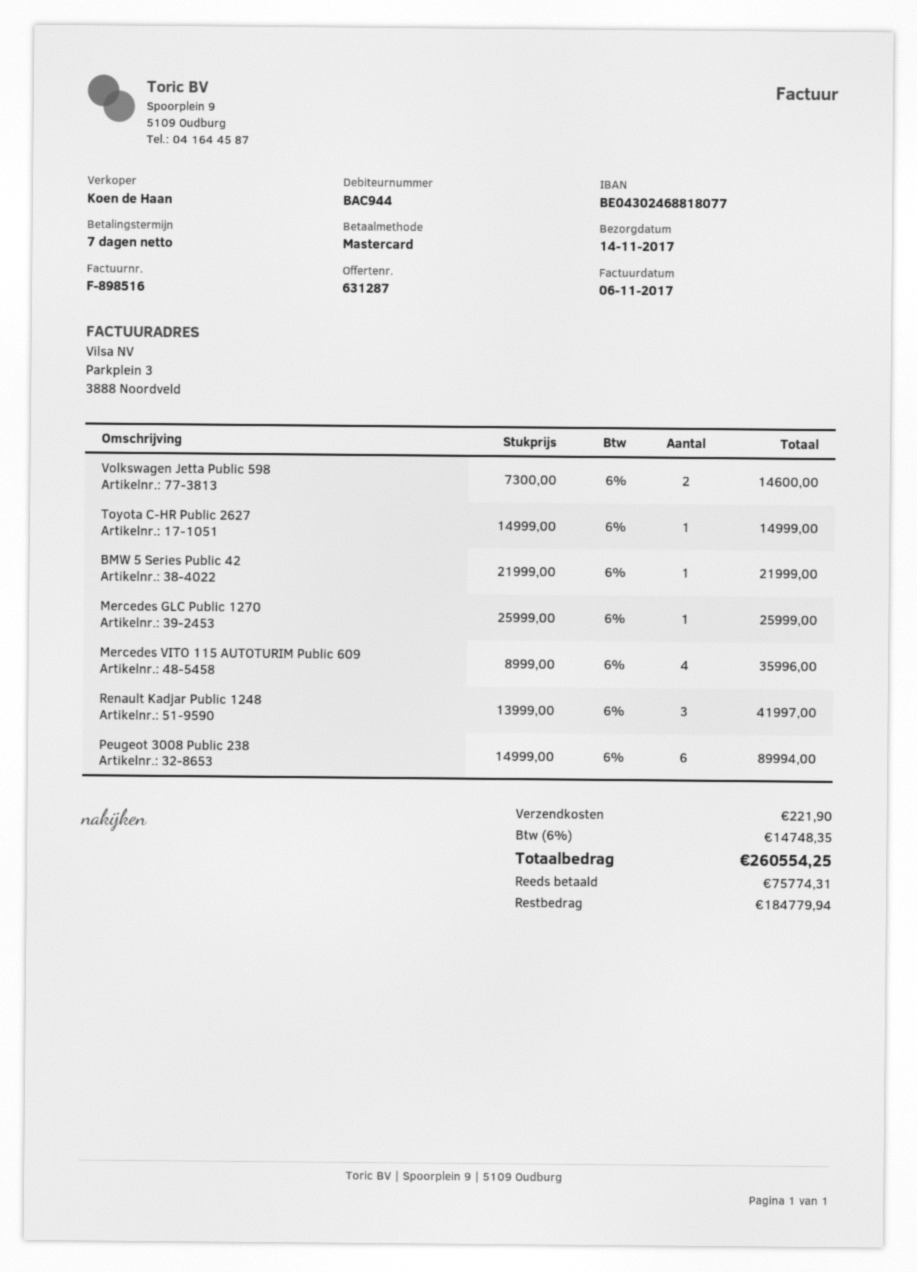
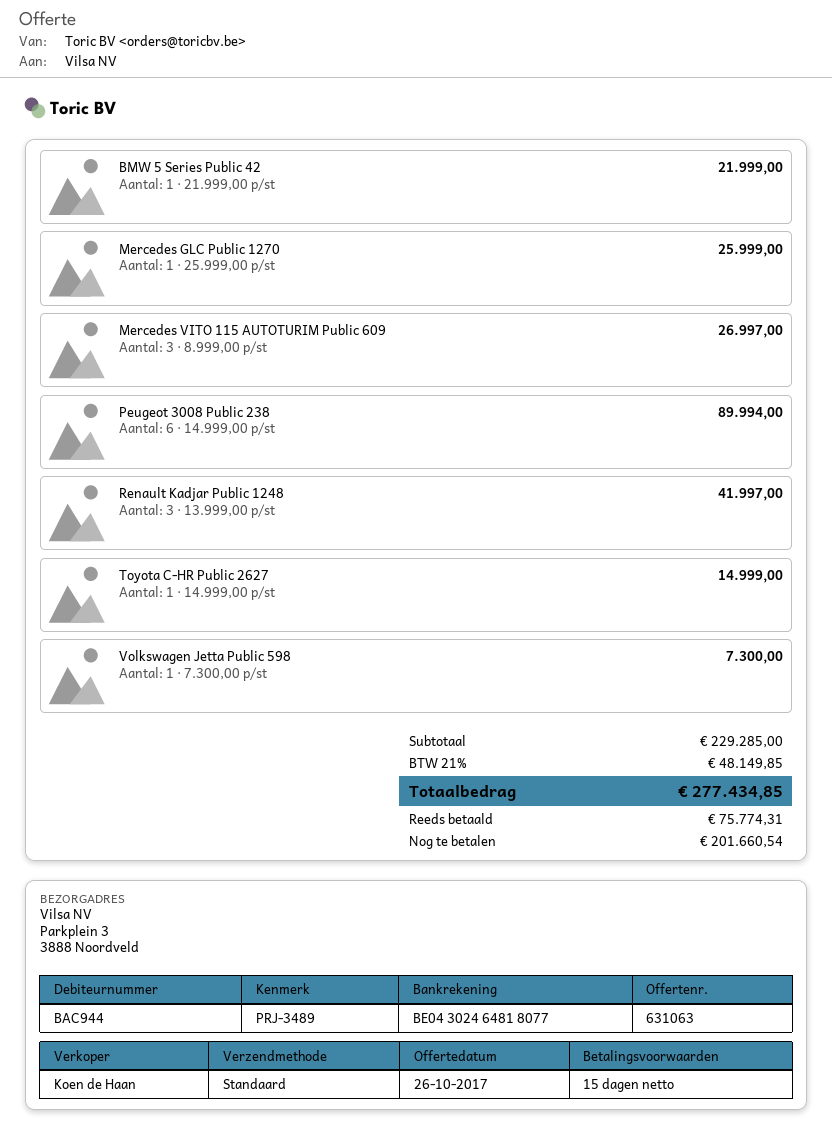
quote number: 631287 -> 631063
payment terms: 7 days -> 15 days
bank account: BE04302468818077 -> BE04302464818077
Volkswagen Jetta Public 598: 2 x 7300.00 = 14600.00 -> 1 x 7300.00 = 7300.00
Mercedes VITO 115 AUTOTURIM Public 609: 4 x 8999.00 = 35996.00 -> 3 x 8999.00 = 26997.00
shipping: 221.90 -> none
tax: 6% = 14748.35 -> 21% = 48149.85
total: 260554.25 -> 277434.85
balance: 184779.94 -> 201660.54

